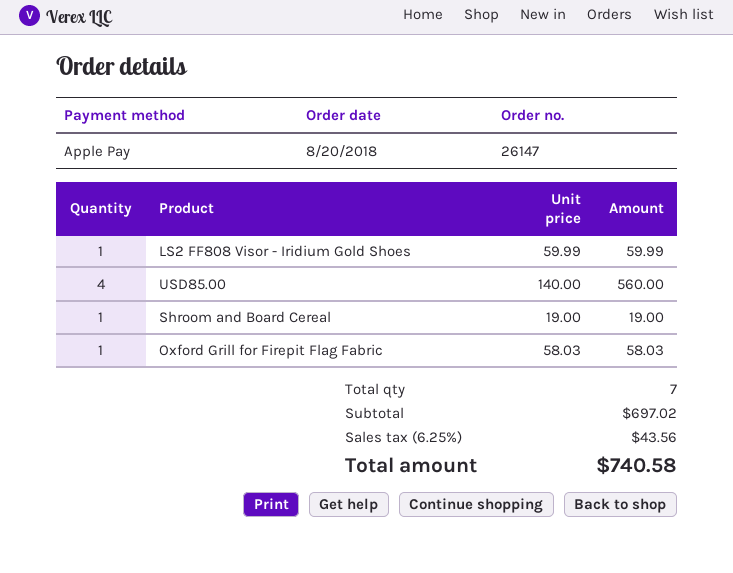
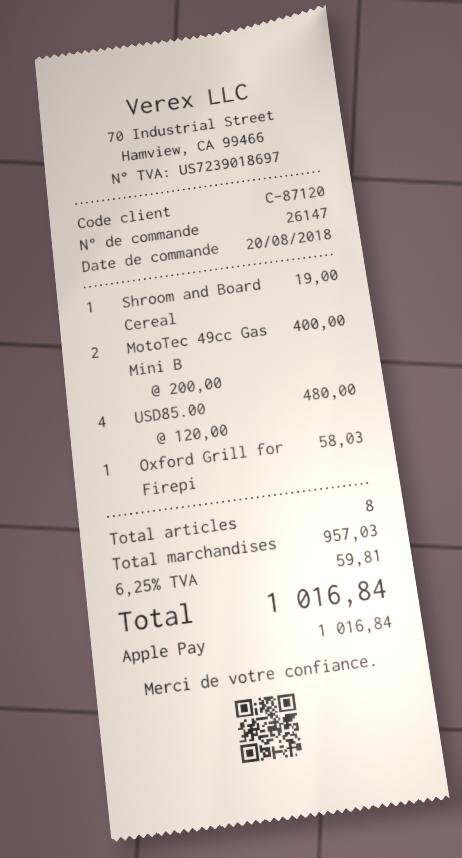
LS2 FF808 Visor - Iridium Gold Shoes: 1 x 59.99 = 59.99 -> none
USD85.00: 4 x 140.00 = 560.00 -> 4 x 120.00 = 480.00
MotoTec 49cc Gas Mini B: none -> 2 x 200.00 = 400.00
total quantity: 7 -> 8
subtotal: 697.02 -> 957.03
tax: 6.25% = 43.56 -> 6.25% = 59.81
total: 740.58 -> 1016.84

